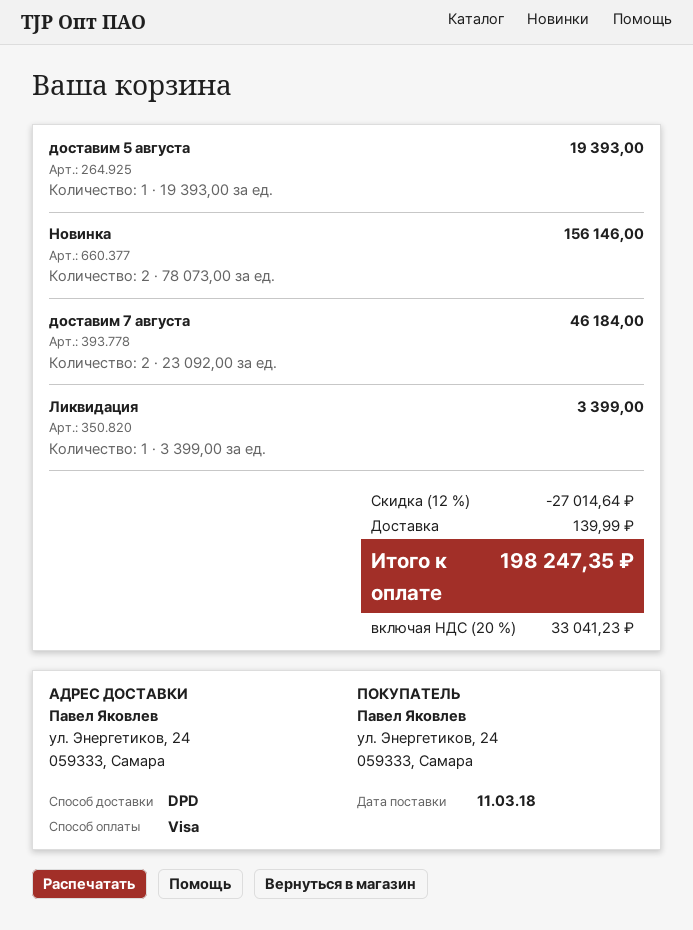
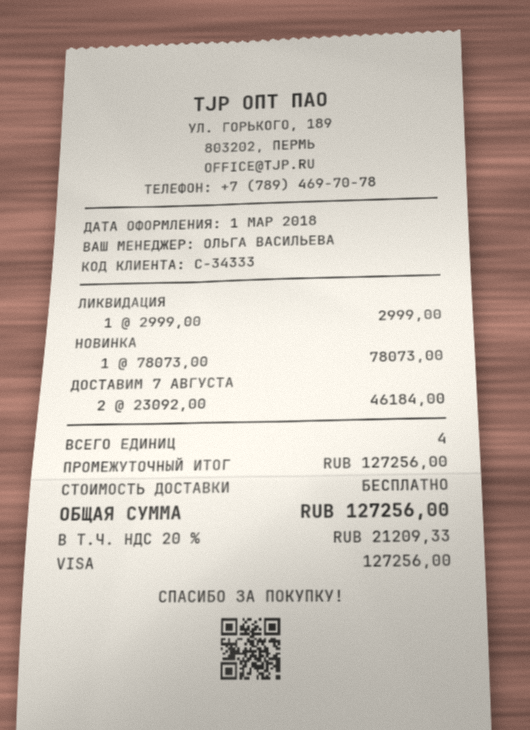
доставим 5 августа: 1 x 19393.00 = 19393.00 -> none
Новинка: 2 x 78073.00 = 156146.00 -> 1 x 78073.00 = 78073.00
Ликвидация: 1 x 3399.00 = 3399.00 -> 1 x 2999.00 = 2999.00
discount: 12% = 27014.64 -> none
shipping: 139.99 -> 0.00
tax: 20% = 33041.23 -> 20% = 21209.33
total: 198247.35 -> 127256.00

